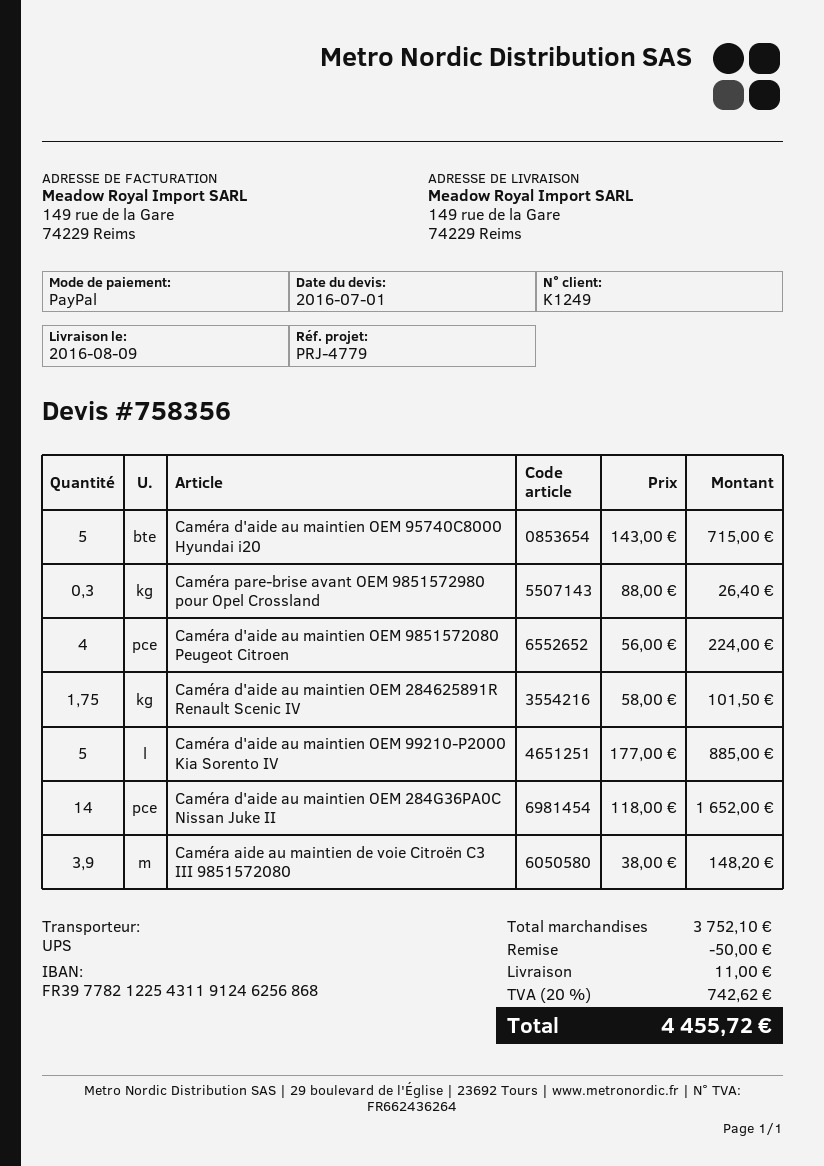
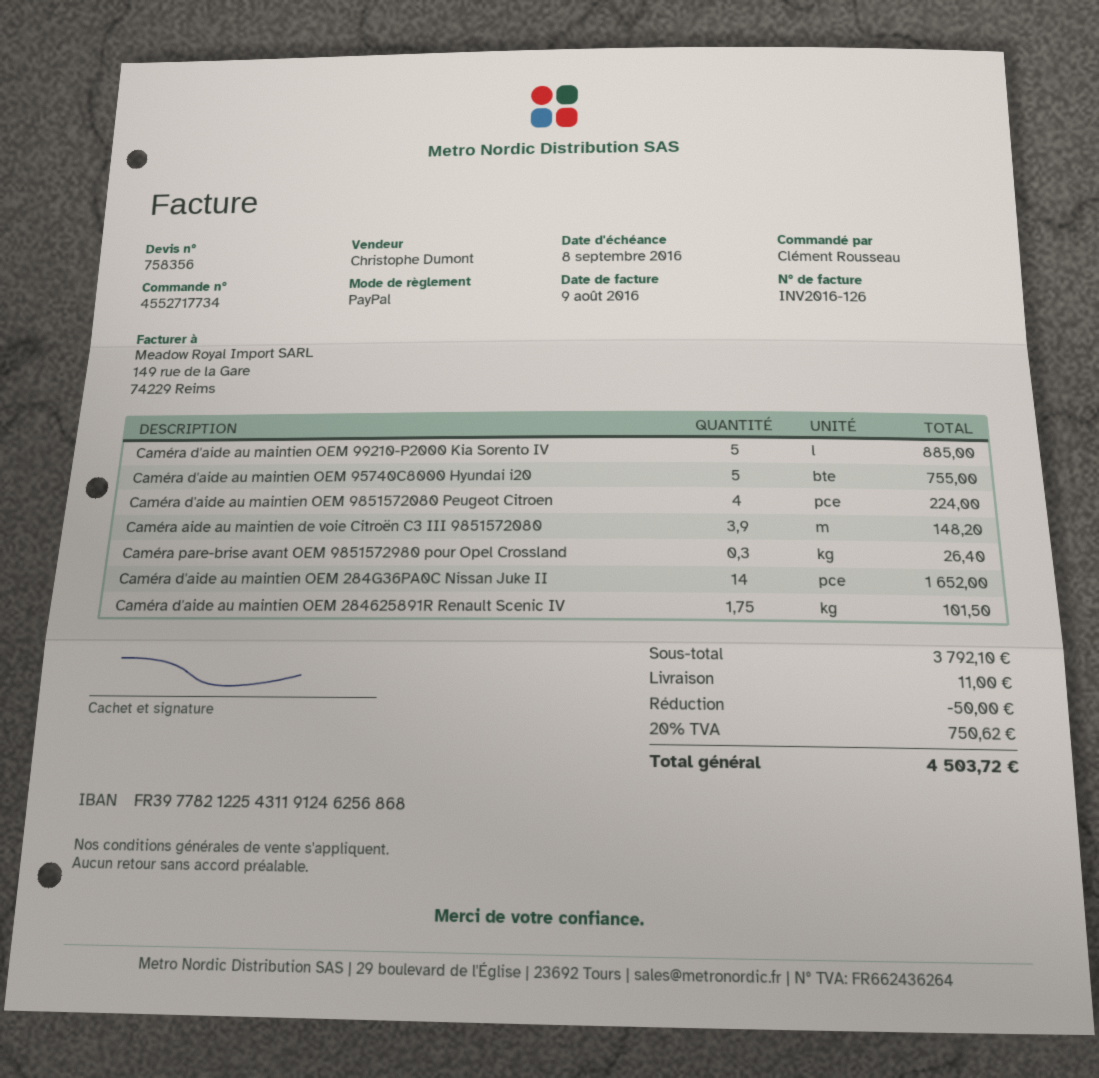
Caméra d'aide au maintien OEM 95740C8000 Hyundai i20: 5 for 715.00 -> 5 for 755.00
subtotal: 3752.10 -> 3792.10
tax: 20% = 742.62 -> 20% = 750.62
total: 4455.72 -> 4503.72

